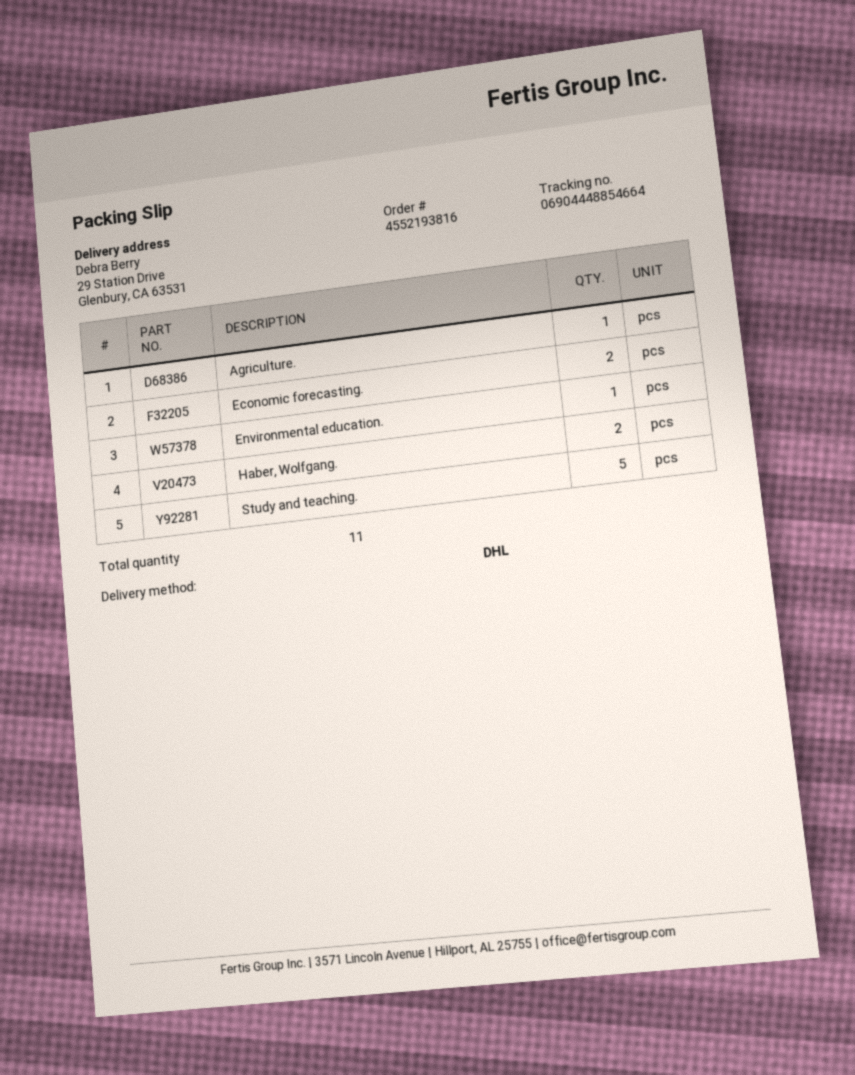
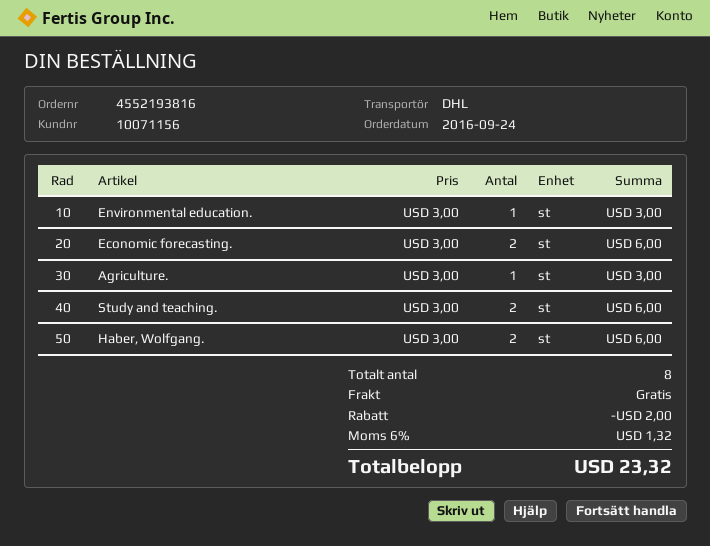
Study and teaching.: 5 -> 2
total quantity: 11 -> 8

